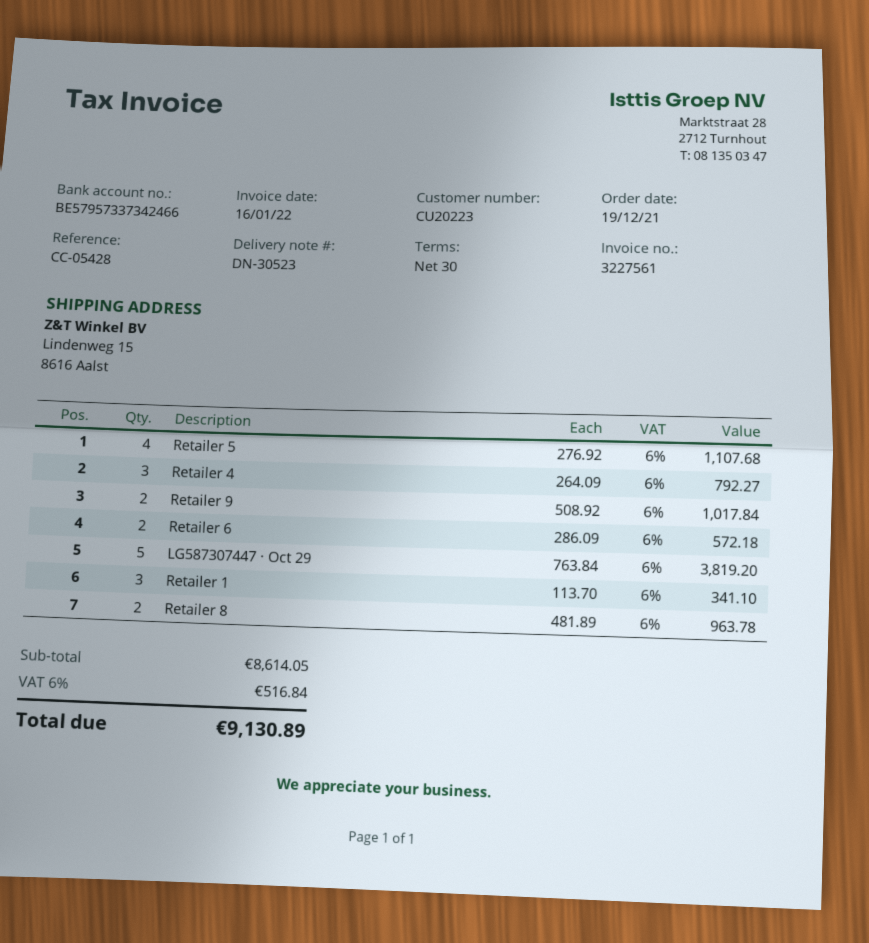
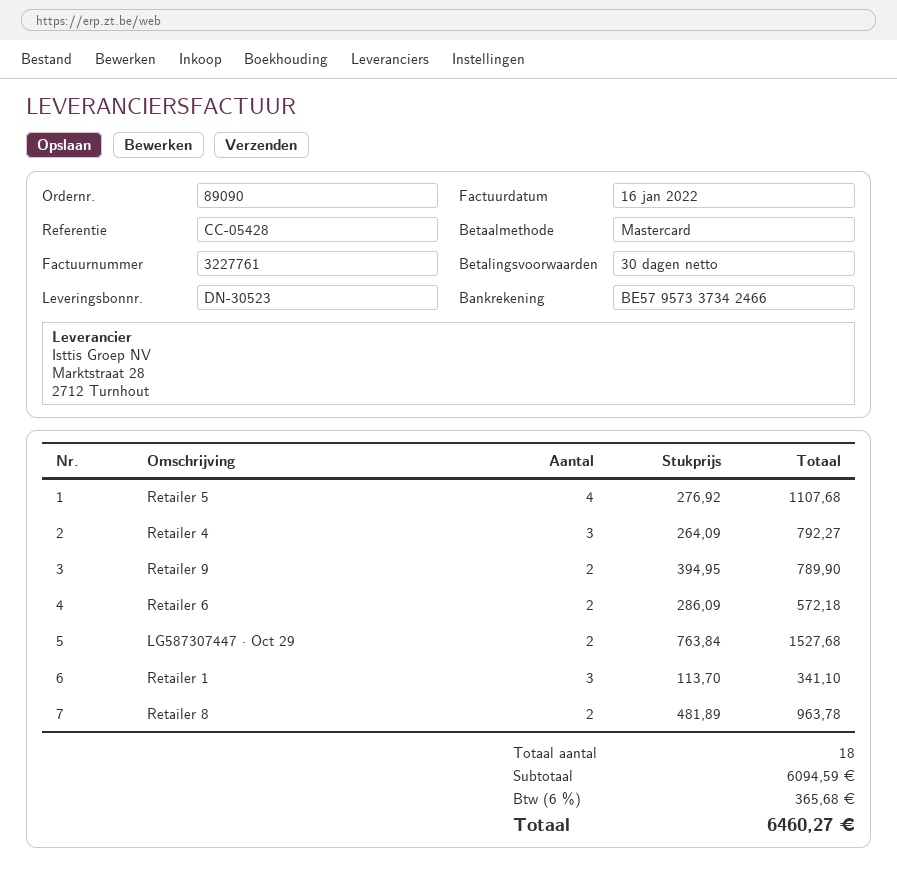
invoice number: 3227561 -> 3227761
Retailer 9: 2 x 508.92 = 1017.84 -> 2 x 394.95 = 789.90
LG587307447 · Oct 29: 5 x 763.84 = 3819.20 -> 2 x 763.84 = 1527.68
subtotal: 8614.05 -> 6094.59
tax: 6% = 516.84 -> 6% = 365.68
total: 9130.89 -> 6460.27

